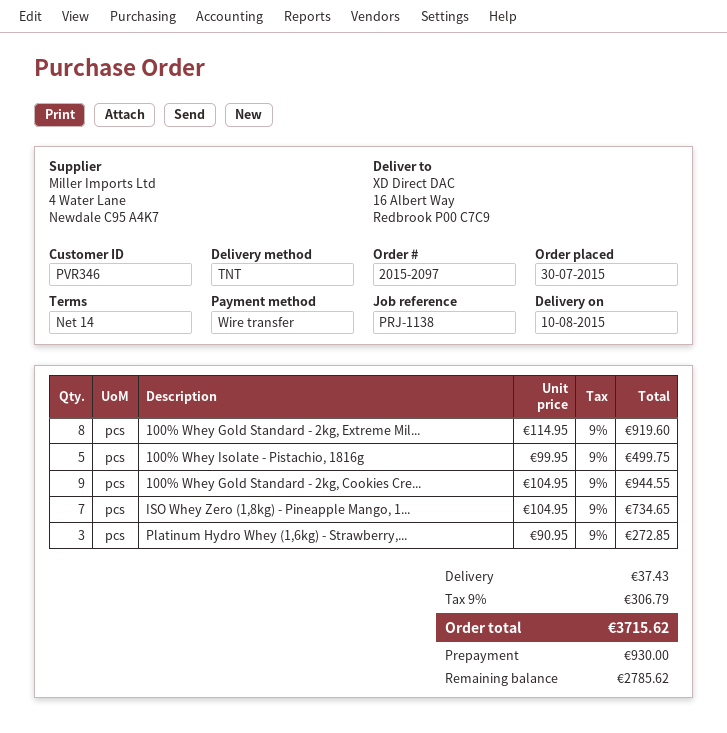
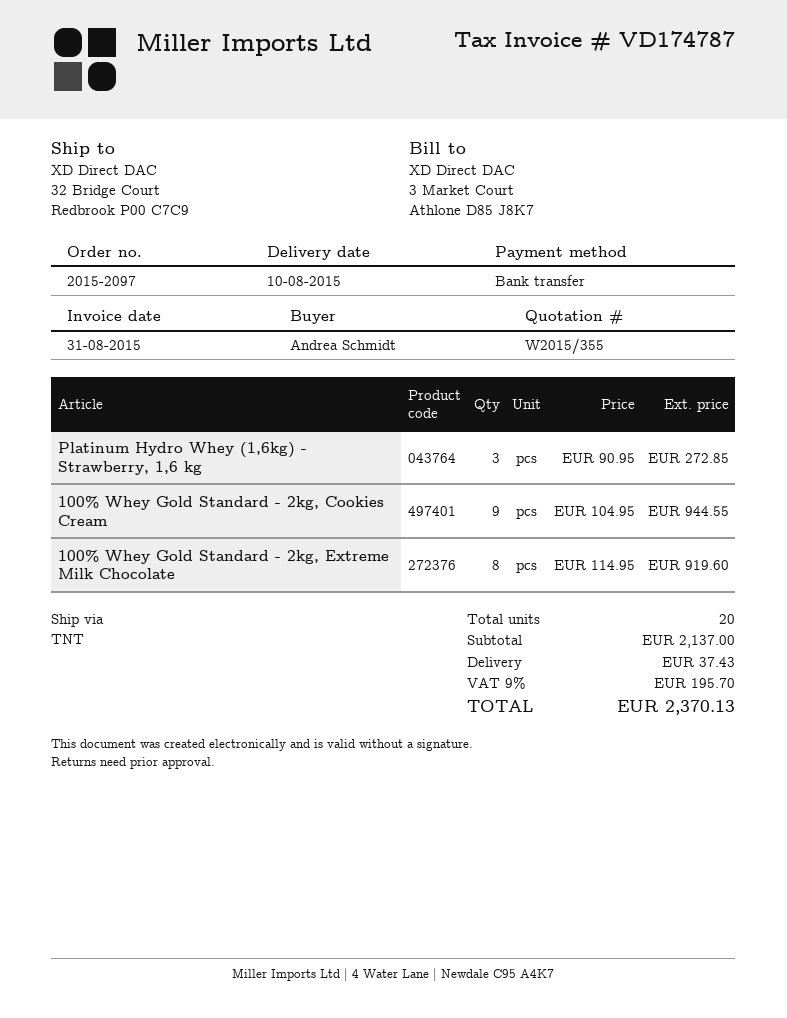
ship to: 16 Albert Way, Redbrook P00 C7C9 -> 32 Bridge Court, Redbrook P00 C7C9
100% Whey Isolate - Pistachio, 1816g: 5 x 99.95 = 499.75 -> none
ISO Whey Zero (1,8kg) - Pineapple Mango, 1...: 7 x 104.95 = 734.65 -> none
tax: 9% = 306.79 -> 9% = 195.70
total: 3715.62 -> 2370.13

